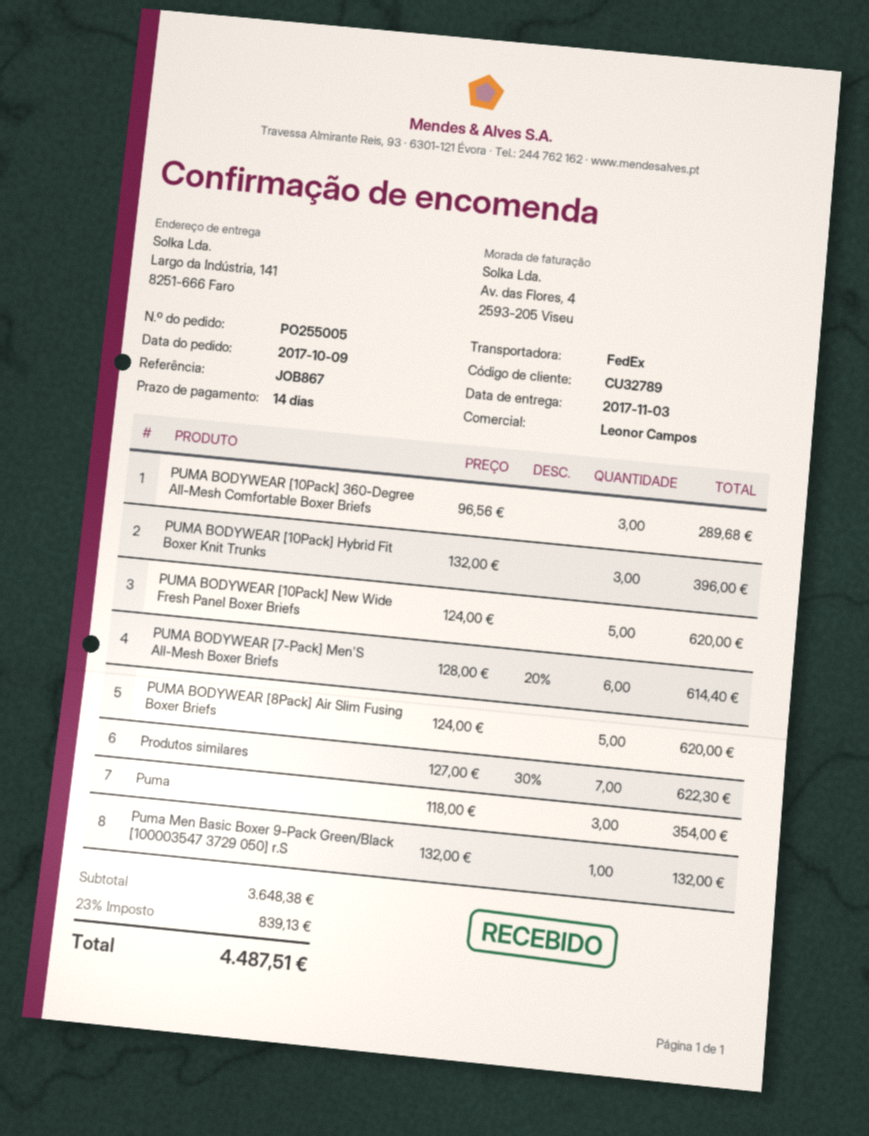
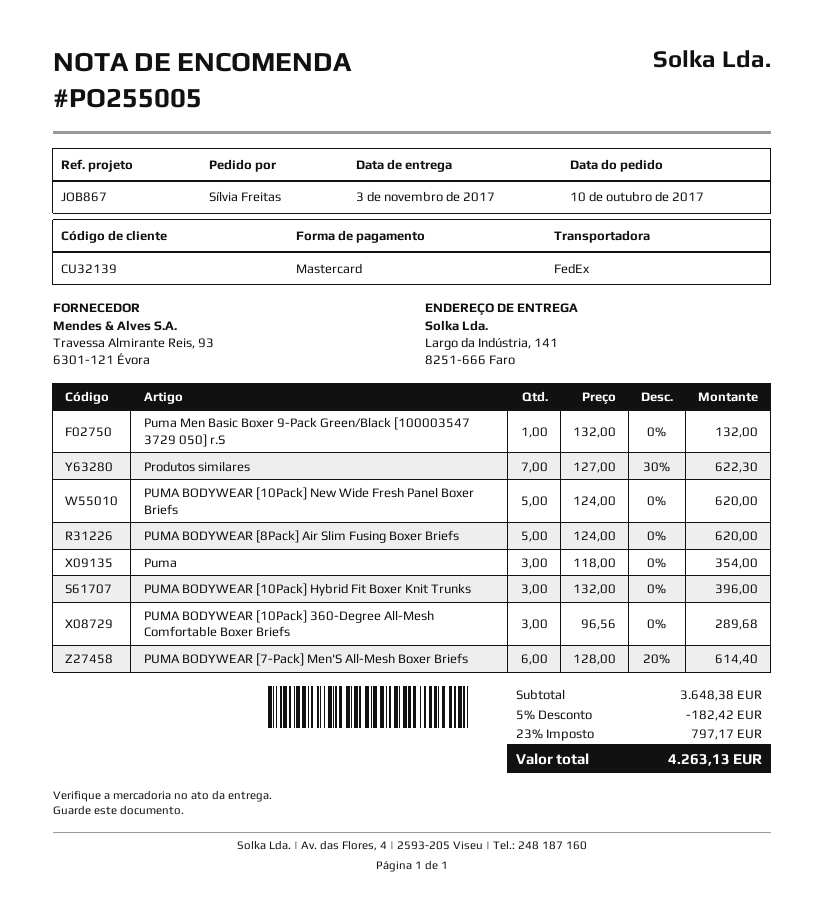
order date: 2017-10-09 -> 2017-10-10
customer number: CU32789 -> CU32139
discount: none -> 5% = 182.42
tax: 23% = 839.13 -> 23% = 797.17
total: 4487.51 -> 4263.13

